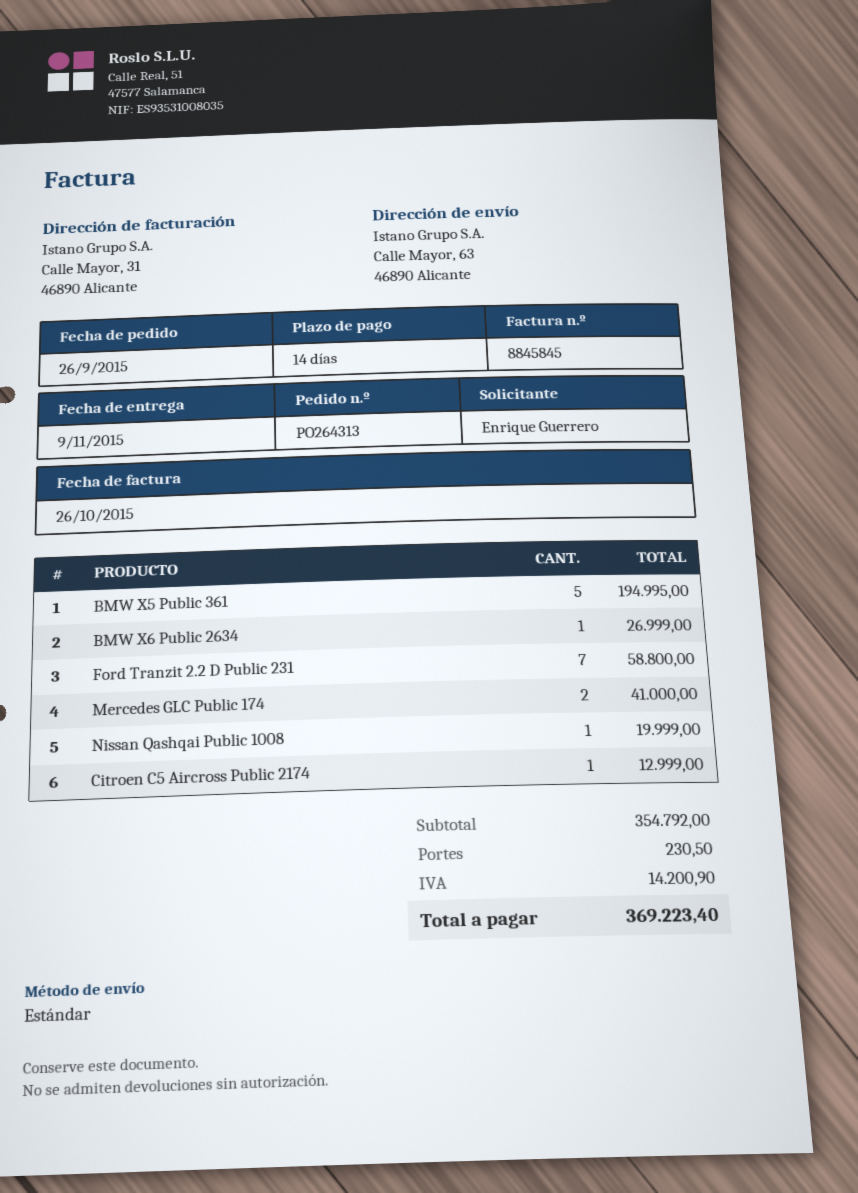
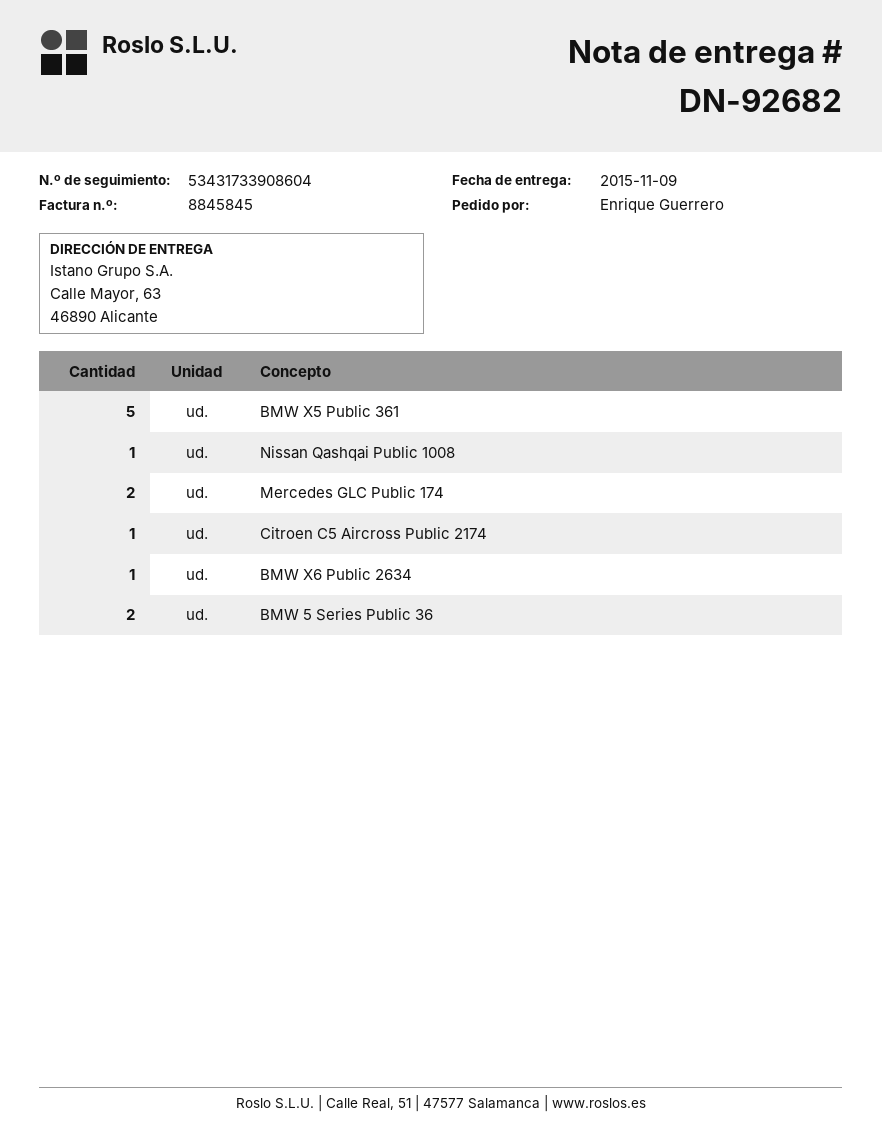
Ford Tranzit 2.2 D Public 231: 7 -> none
BMW 5 Series Public 36: none -> 2

